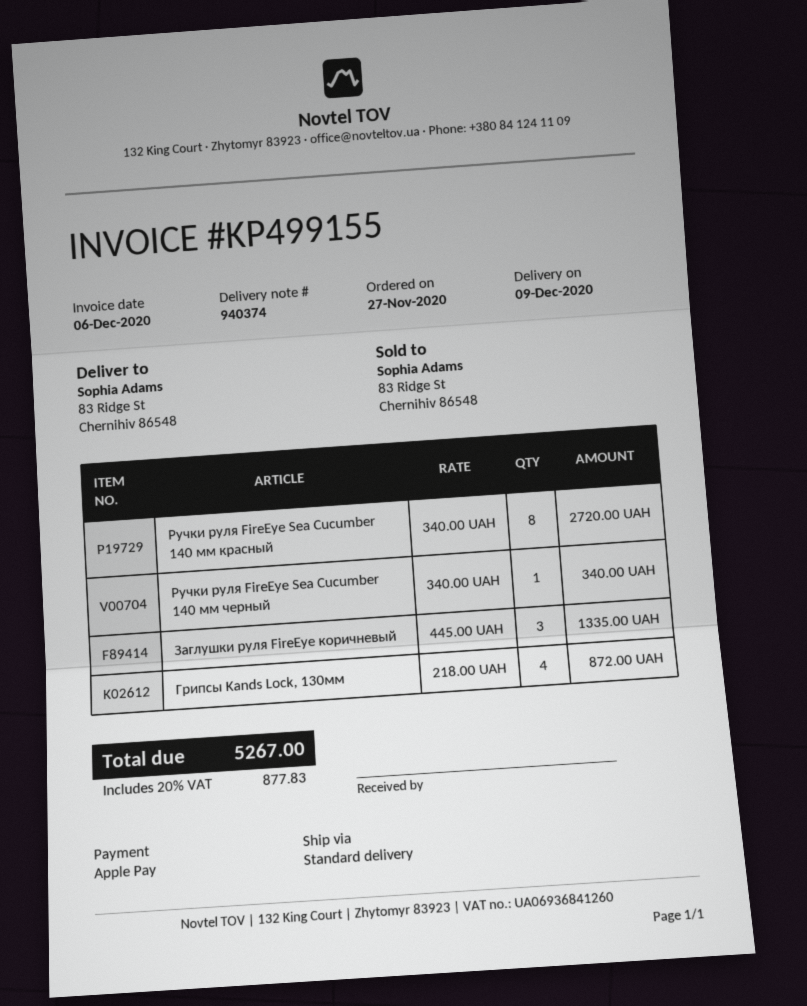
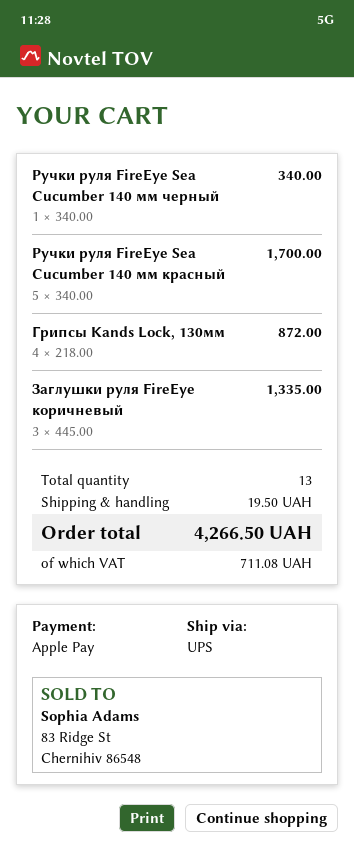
shipping method: standard -> UPS
Ручки руля FireEye Sea Cucumber 140 мм красный: 8 x 340.00 = 2720.00 -> 5 x 340.00 = 1700.00
shipping: none -> 19.50
tax: 877.83 -> 711.08
total: 5267.00 -> 4266.50

